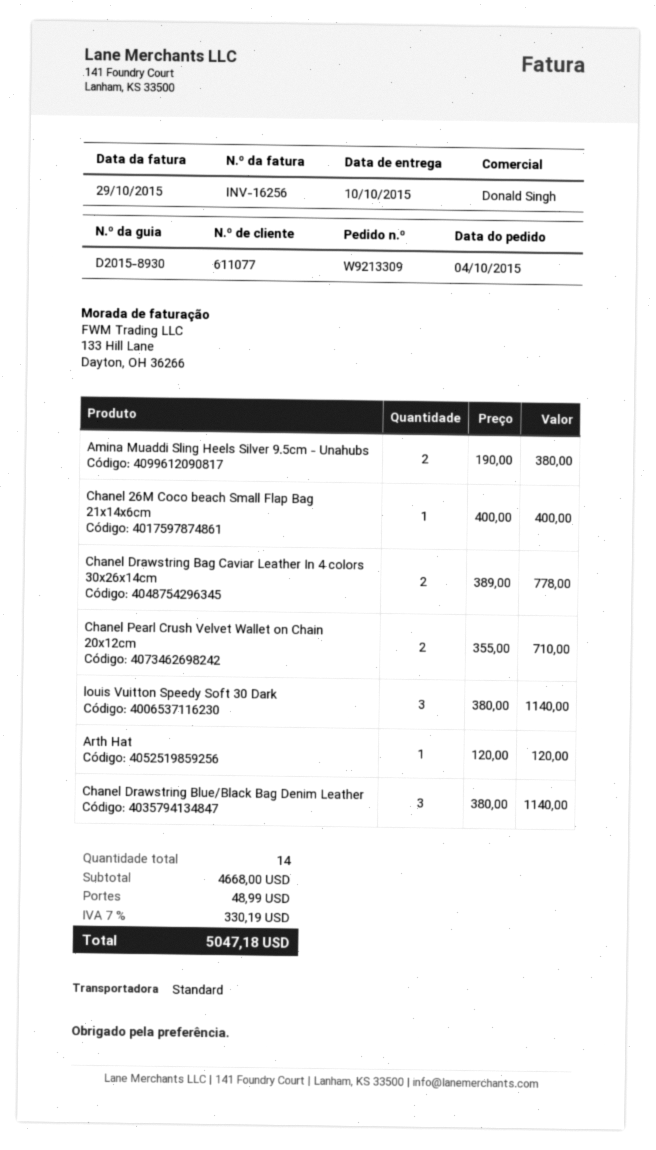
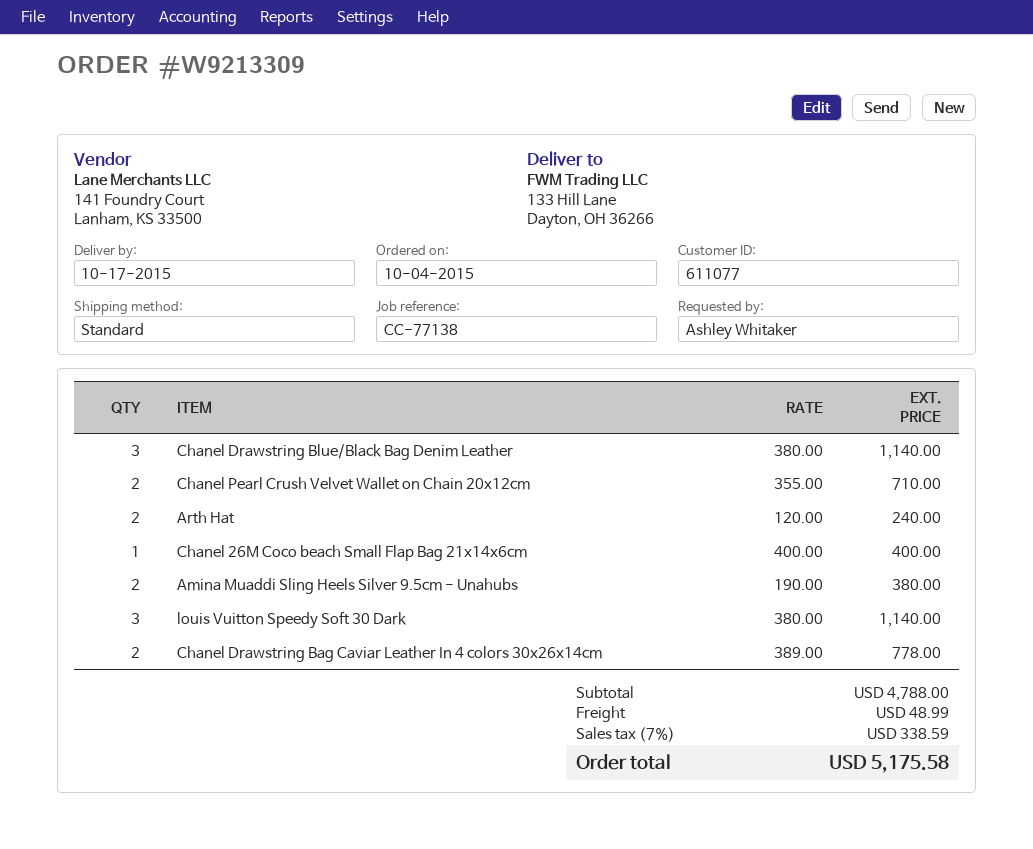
delivery date: 2015-10-10 -> 2015-10-17
Arth Hat: 1 x 120.00 = 120.00 -> 2 x 120.00 = 240.00
subtotal: 4668.00 -> 4788.00
tax: 7% = 330.19 -> 7% = 338.59
total: 5047.18 -> 5175.58

